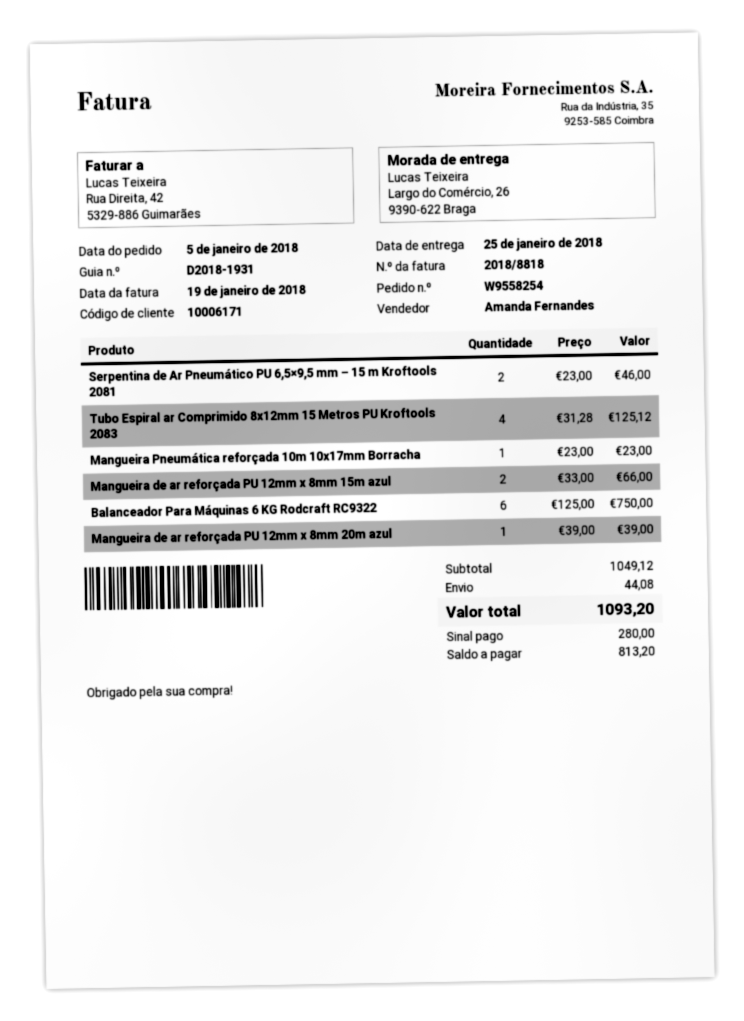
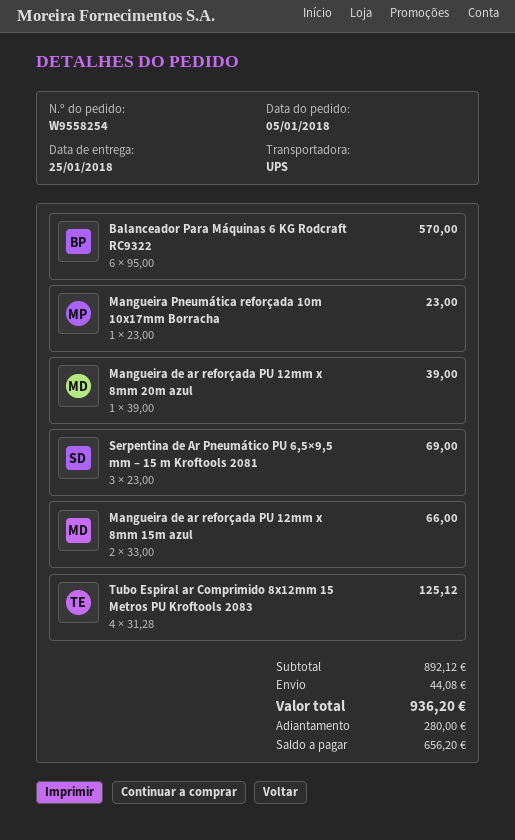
Serpentina de Ar Pneumático PU 6,5×9,5 mm – 15 m Kroftools 2081: 2 x 23.00 = 46.00 -> 3 x 23.00 = 69.00
Balanceador Para Máquinas 6 KG Rodcraft RC9322: 6 x 125.00 = 750.00 -> 6 x 95.00 = 570.00
subtotal: 1049.12 -> 892.12
total: 1093.20 -> 936.20
balance: 813.20 -> 656.20

